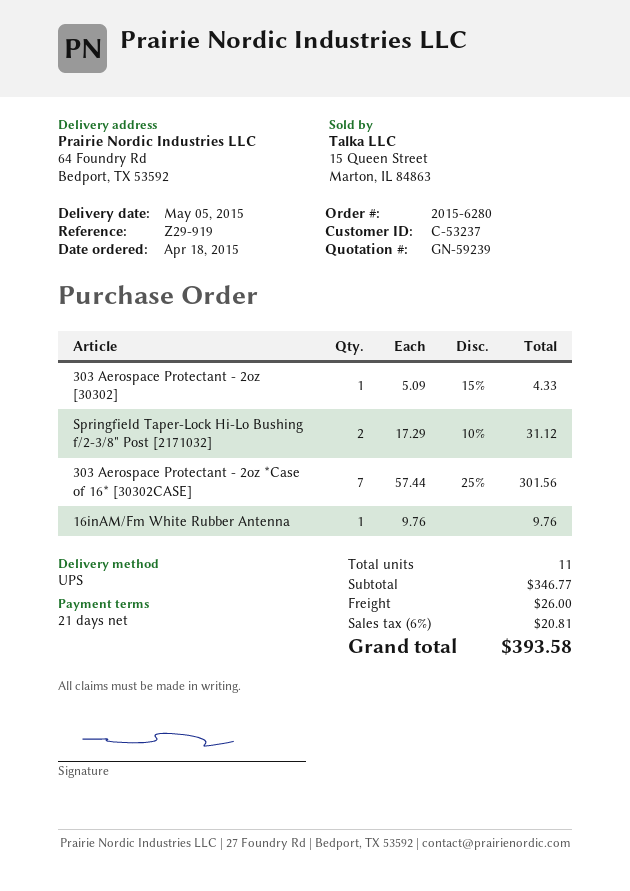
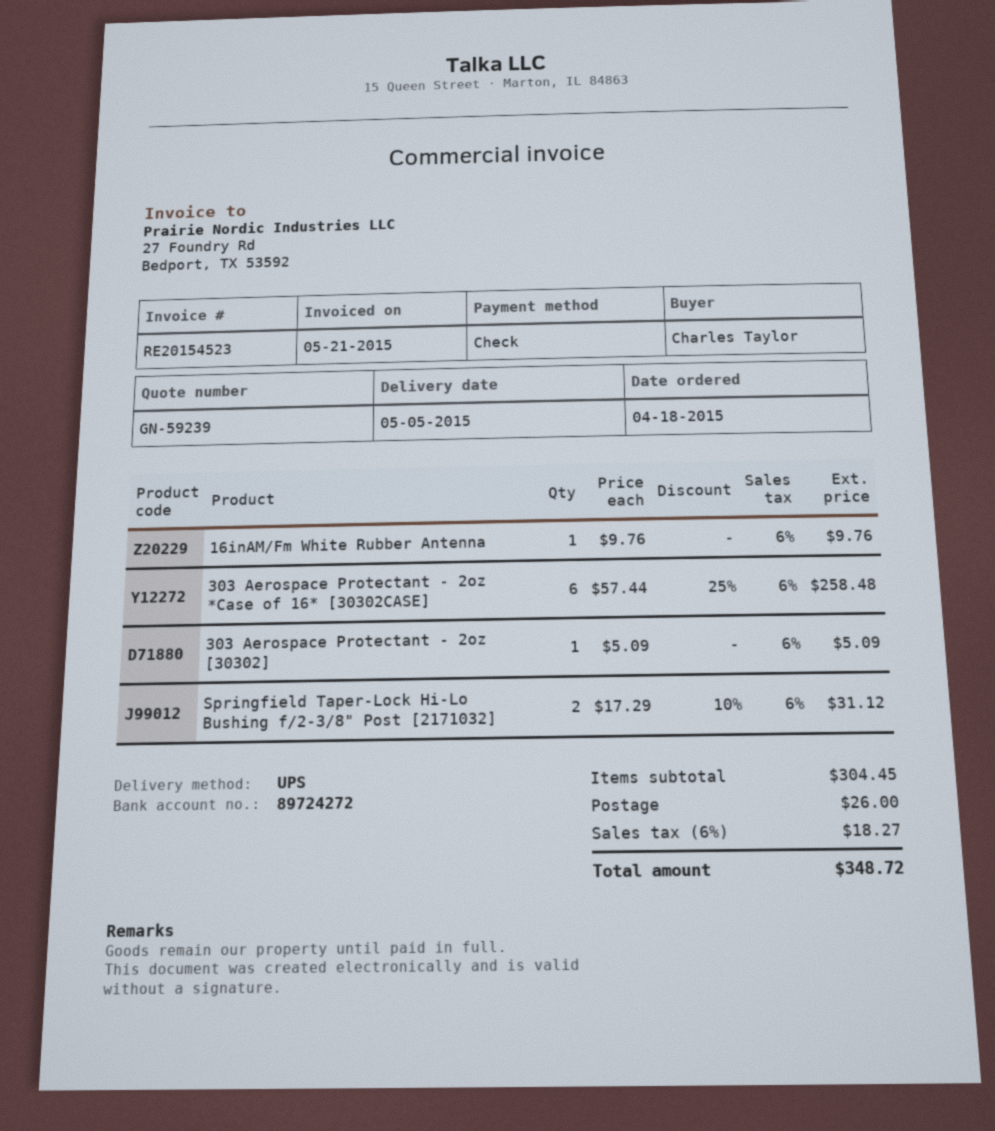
303 Aerospace Protectant - 2oz [30302]: 1 x 5.09 - 15% = 4.33 -> 1 x 5.09 = 5.09
303 Aerospace Protectant - 2oz *Case of 16* [30302CASE]: 7 x 57.44 - 25% = 301.56 -> 6 x 57.44 - 25% = 258.48
subtotal: 346.77 -> 304.45
tax: 6% = 20.81 -> 6% = 18.27
total: 393.58 -> 348.72

